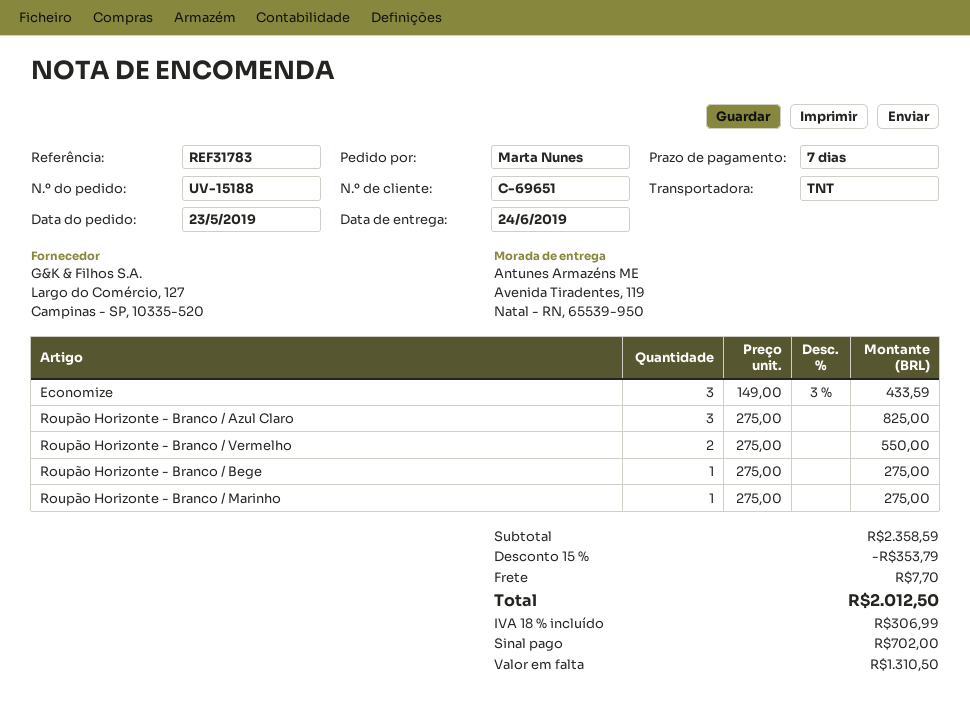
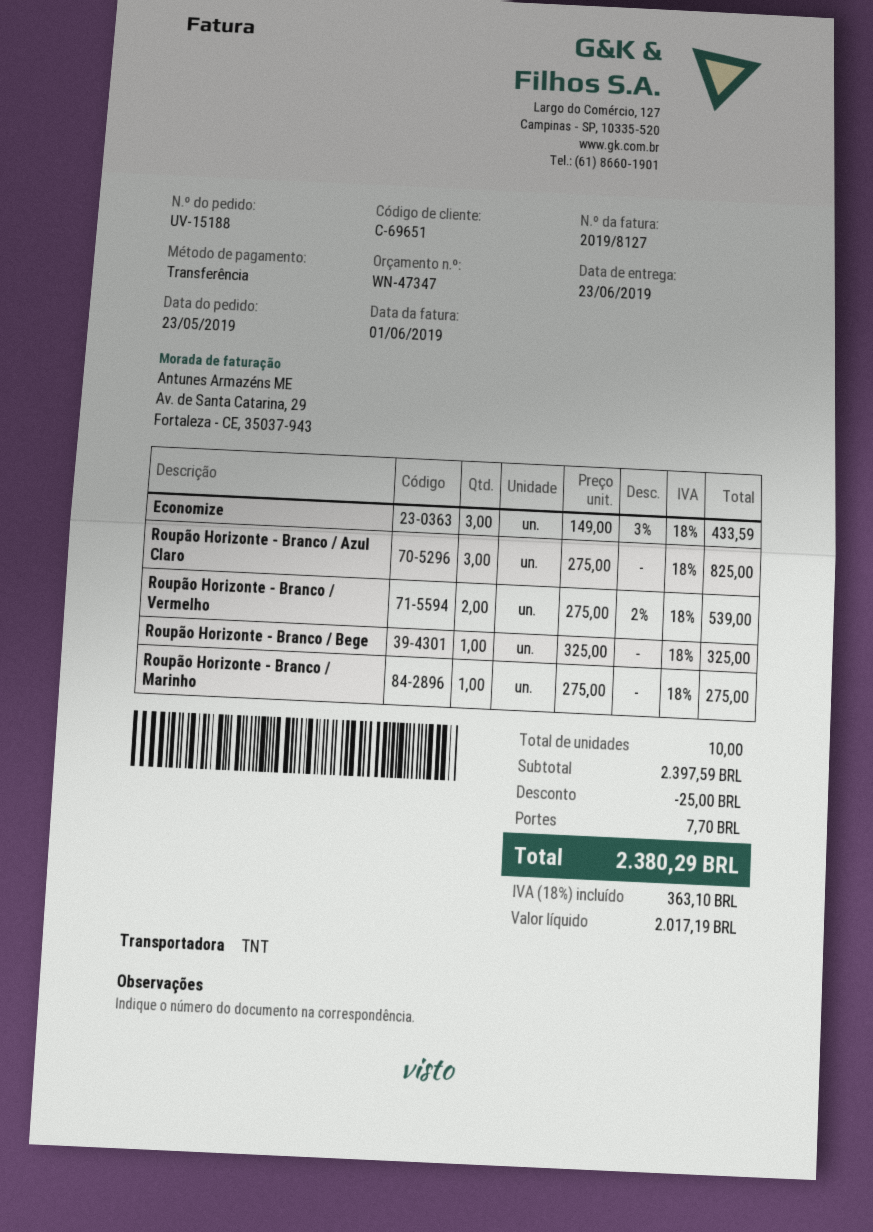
delivery date: 2019-06-24 -> 2019-06-23
Roupão Horizonte - Branco / Vermelho: 2 x 275.00 = 550.00 -> 2 x 275.00 - 2% = 539.00
Roupão Horizonte - Branco / Bege: 1 x 275.00 = 275.00 -> 1 x 325.00 = 325.00
subtotal: 2358.59 -> 2397.59
discount: 353.79 -> 25.00
tax: 18% = 306.99 -> 18% = 363.10
total: 2012.50 -> 2380.29

